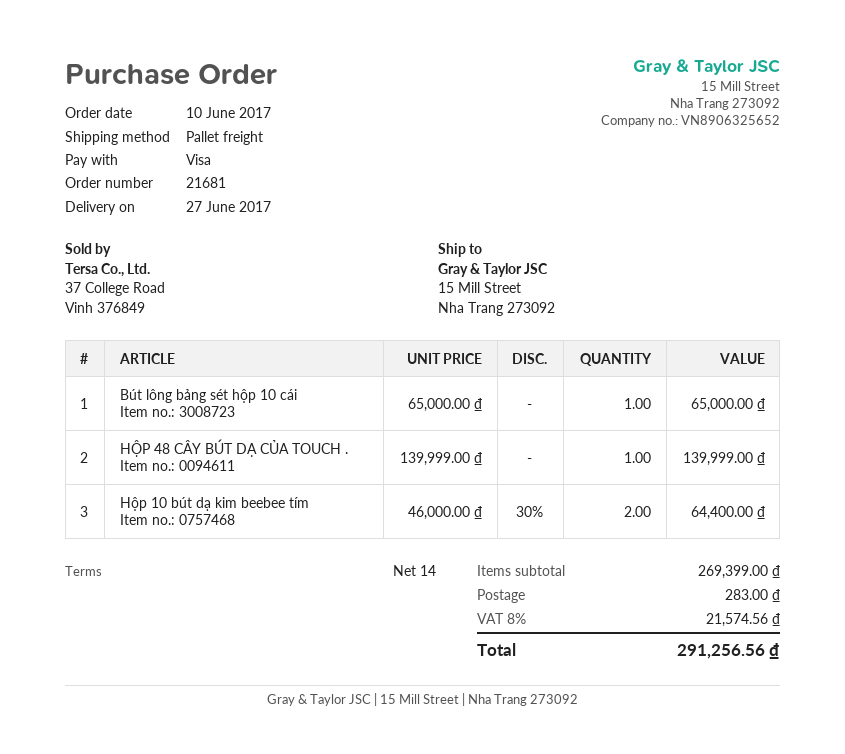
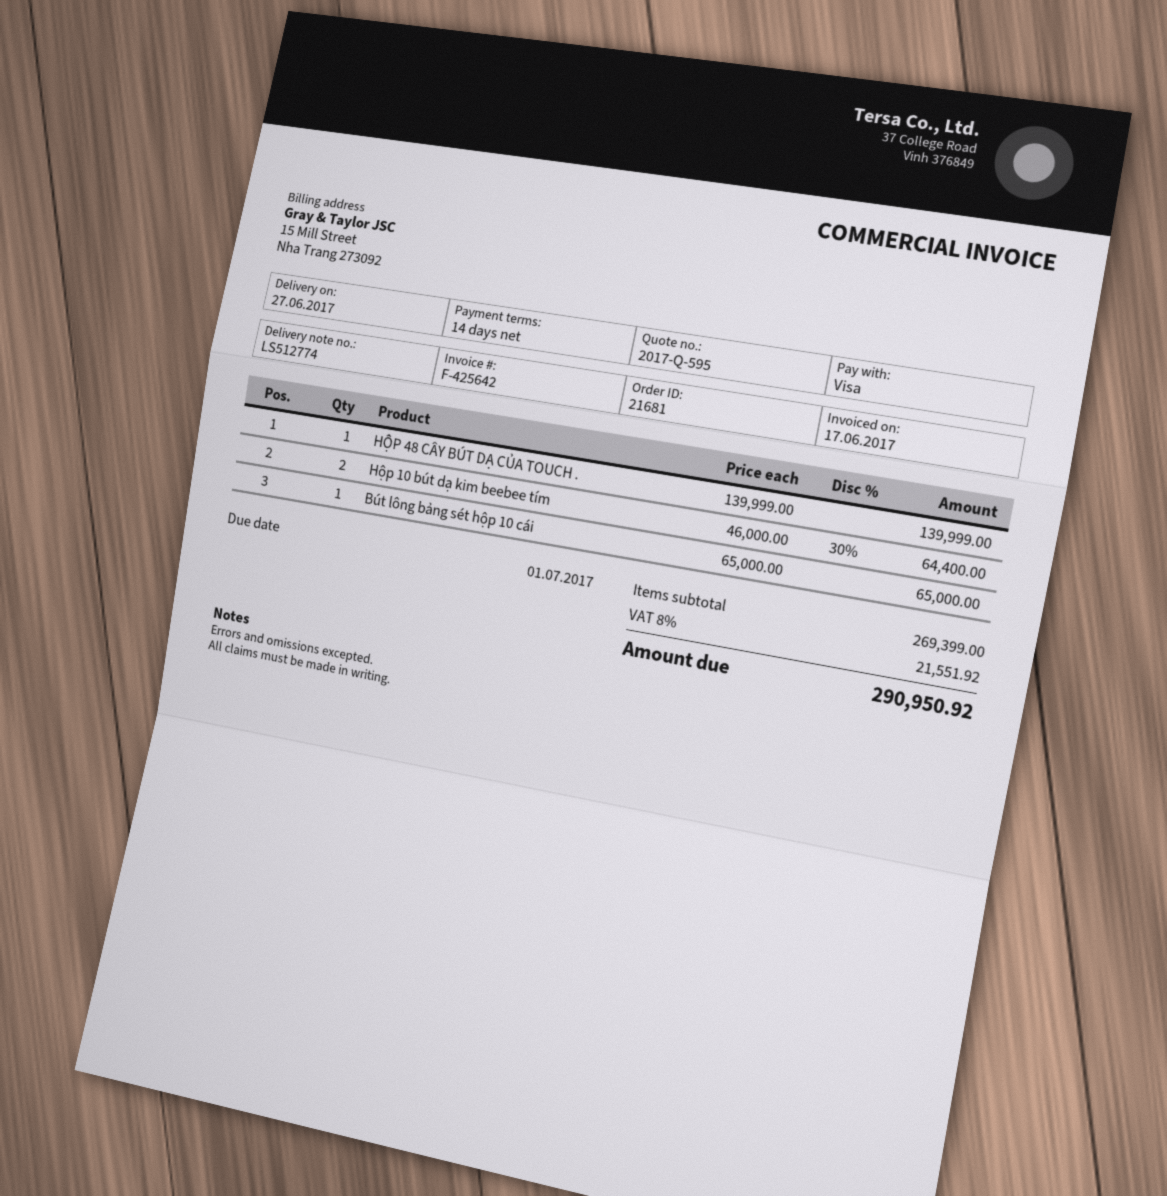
shipping: 283.00 -> none
tax: 8% = 21574.56 -> 8% = 21551.92
total: 291256.56 -> 290950.92

